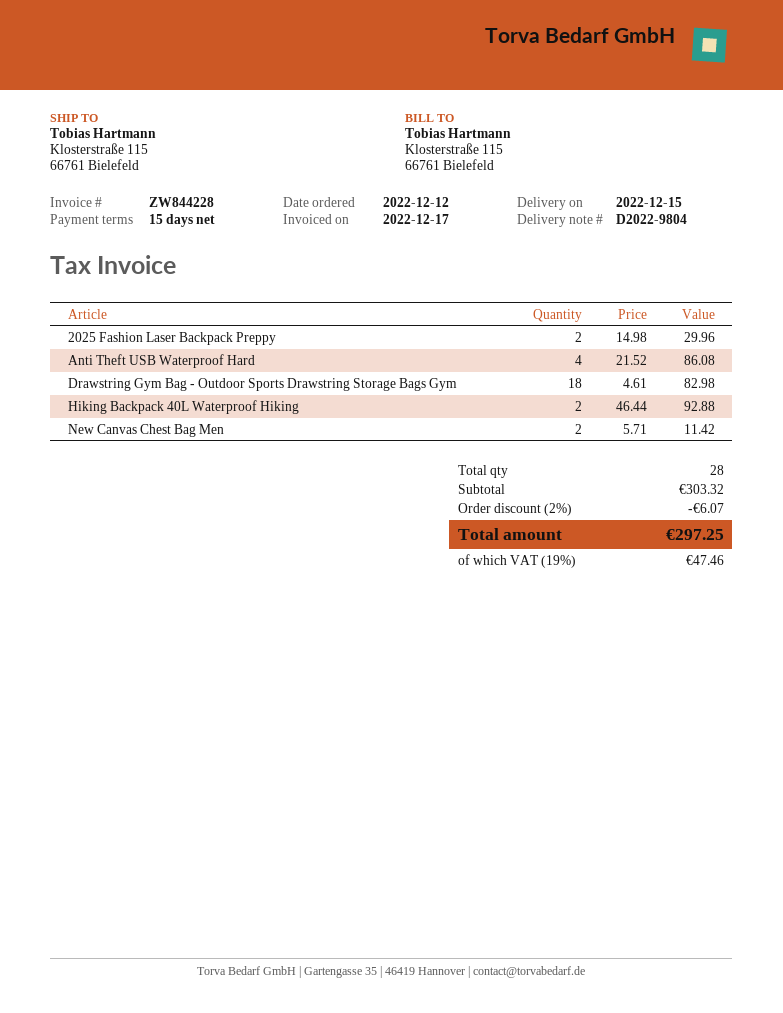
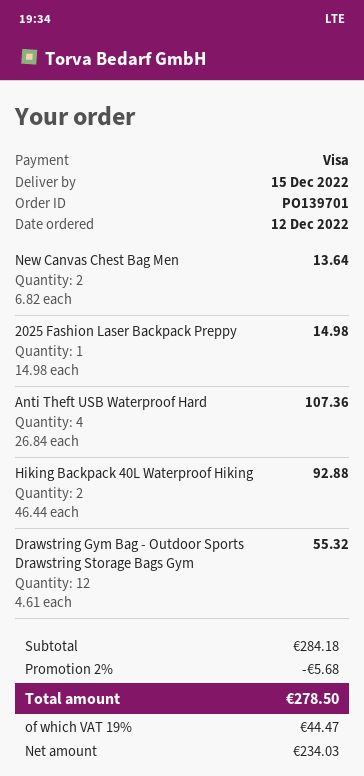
2025 Fashion Laser Backpack Preppy: 2 x 14.98 = 29.96 -> 1 x 14.98 = 14.98
Anti Theft USB Waterproof Hard: 4 x 21.52 = 86.08 -> 4 x 26.84 = 107.36
Drawstring Gym Bag - Outdoor Sports Drawstring Storage Bags Gym: 18 x 4.61 = 82.98 -> 12 x 4.61 = 55.32
New Canvas Chest Bag Men: 2 x 5.71 = 11.42 -> 2 x 6.82 = 13.64
subtotal: 303.32 -> 284.18
discount: 2% = 6.07 -> 2% = 5.68
tax: 19% = 47.46 -> 19% = 44.47
total: 297.25 -> 278.50

